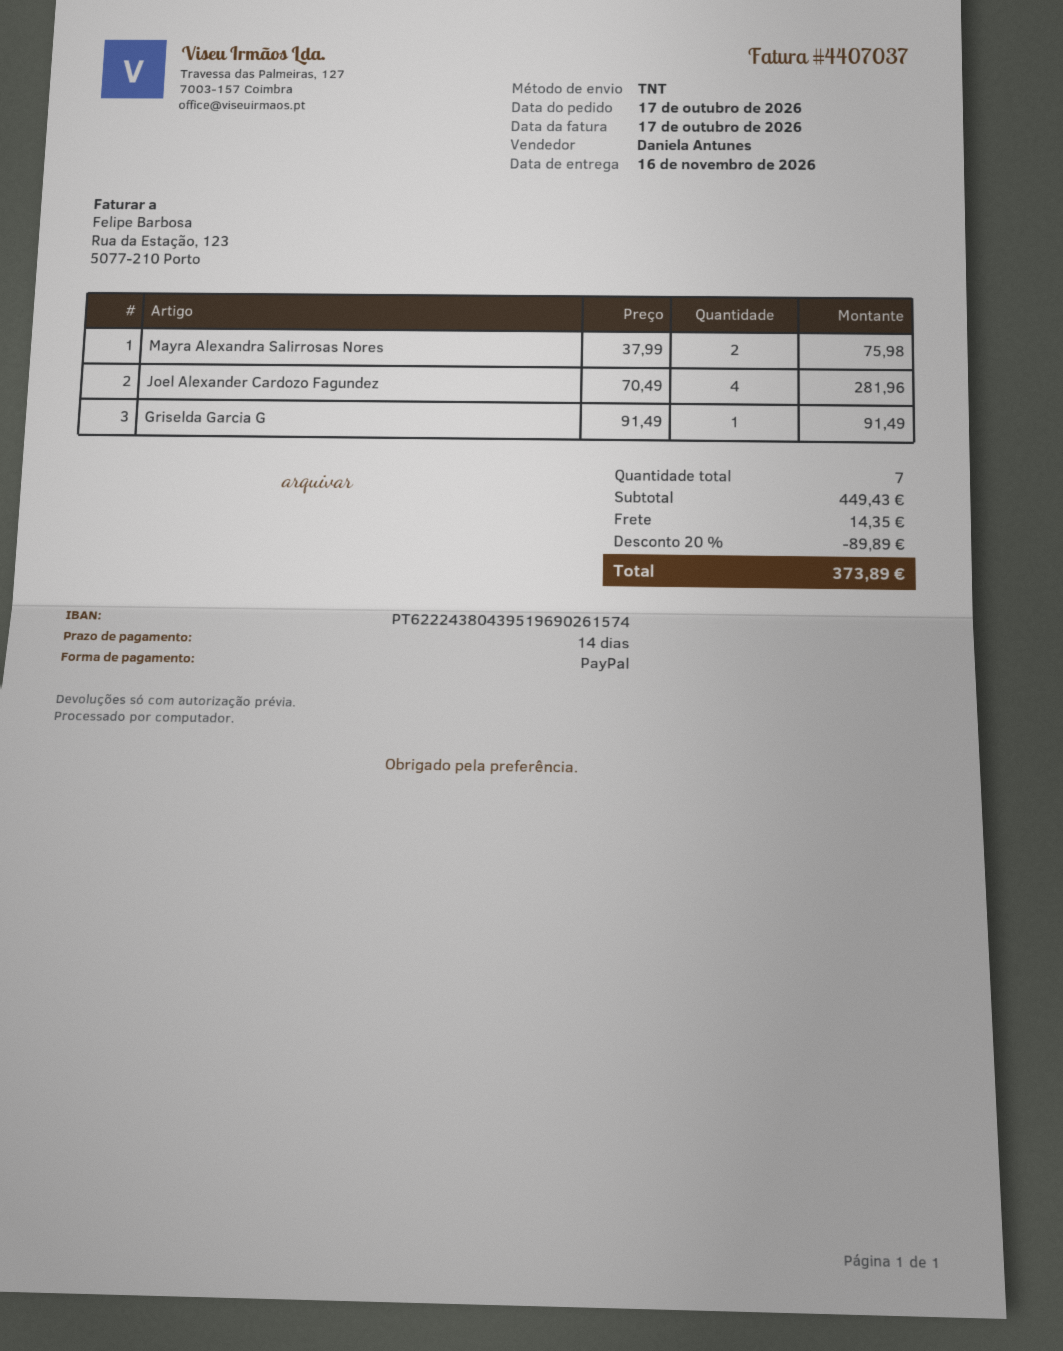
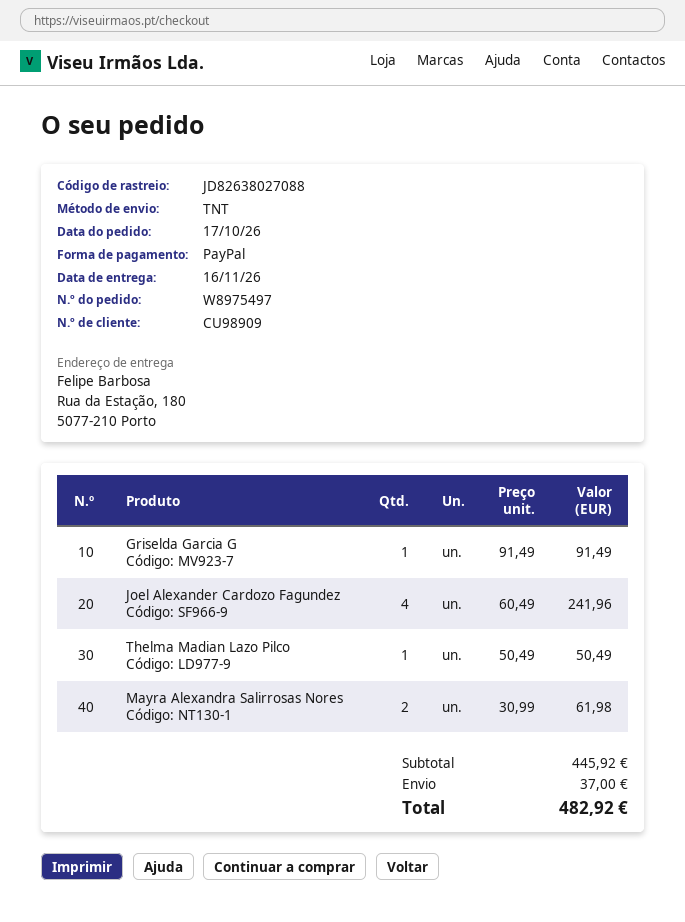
Mayra Alexandra Salirrosas Nores: 2 x 37.99 = 75.98 -> 2 x 30.99 = 61.98
Joel Alexander Cardozo Fagundez: 4 x 70.49 = 281.96 -> 4 x 60.49 = 241.96
Thelma Madian Lazo Pilco: none -> 1 x 50.49 = 50.49
subtotal: 449.43 -> 445.92
discount: 20% = 89.89 -> none
shipping: 14.35 -> 37.00
total: 373.89 -> 482.92

